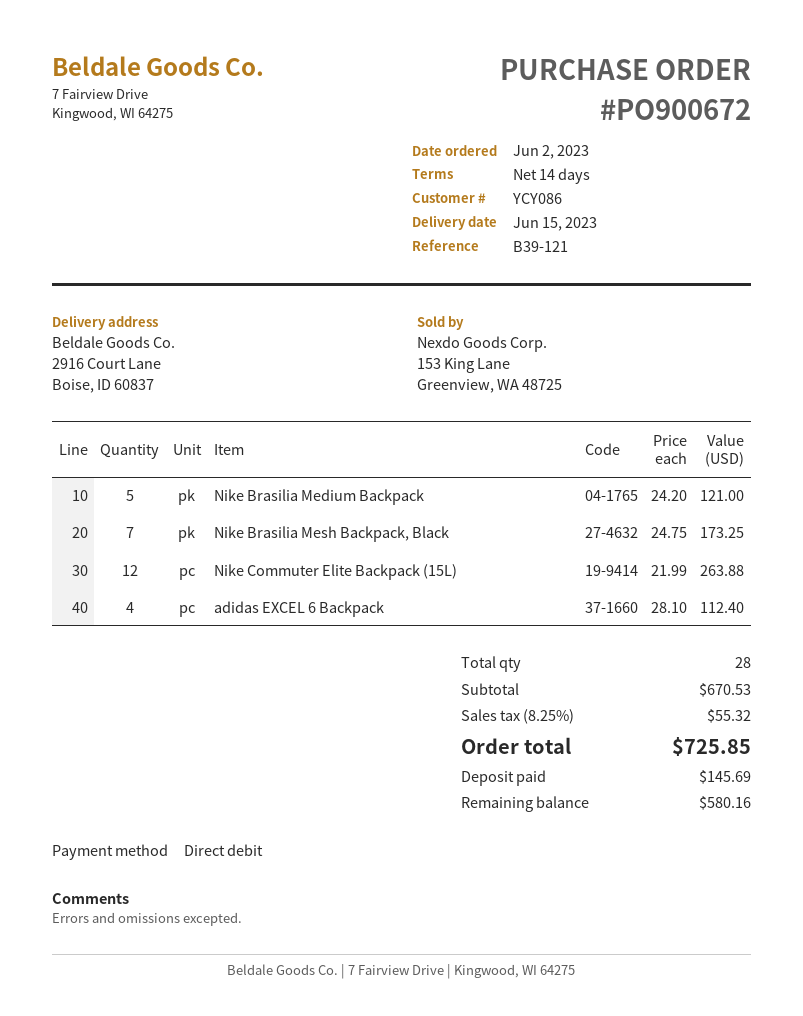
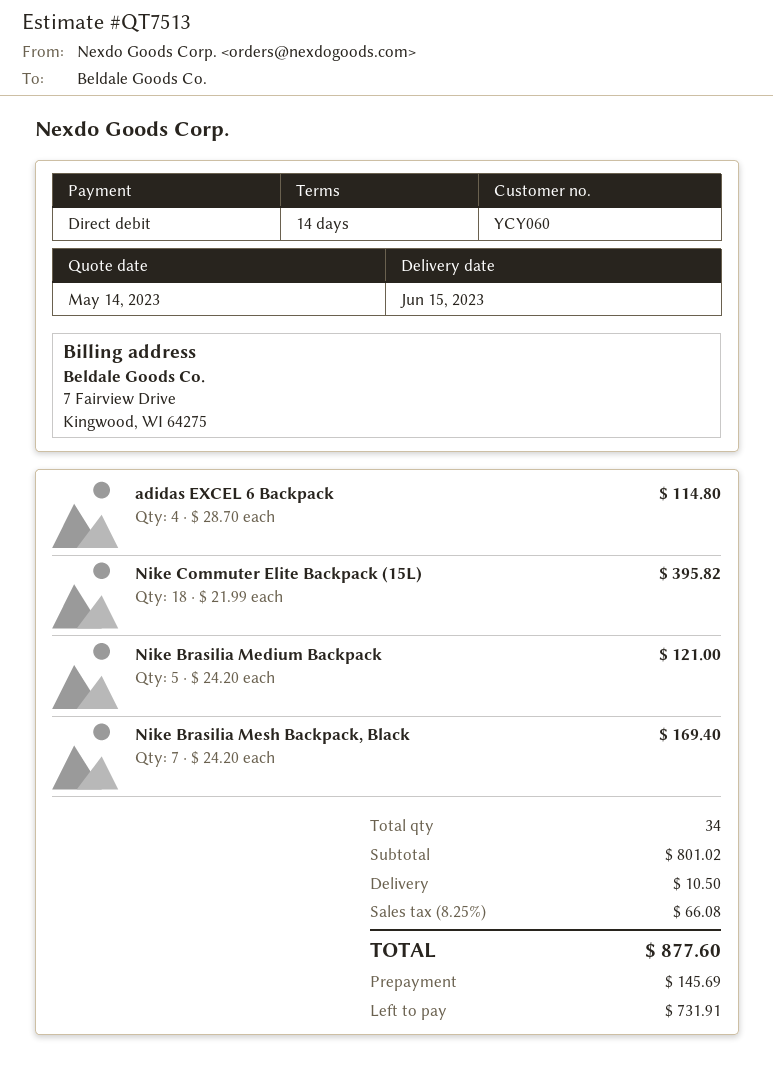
customer number: YCY086 -> YCY060
Nike Brasilia Mesh Backpack, Black: 7 x 24.75 = 173.25 -> 7 x 24.20 = 169.40
Nike Commuter Elite Backpack (15L): 12 x 21.99 = 263.88 -> 18 x 21.99 = 395.82
adidas EXCEL 6 Backpack: 4 x 28.10 = 112.40 -> 4 x 28.70 = 114.80
total quantity: 28 -> 34
subtotal: 670.53 -> 801.02
shipping: none -> 10.50
tax: 8.25% = 55.32 -> 8.25% = 66.08
total: 725.85 -> 877.60
balance: 580.16 -> 731.91

